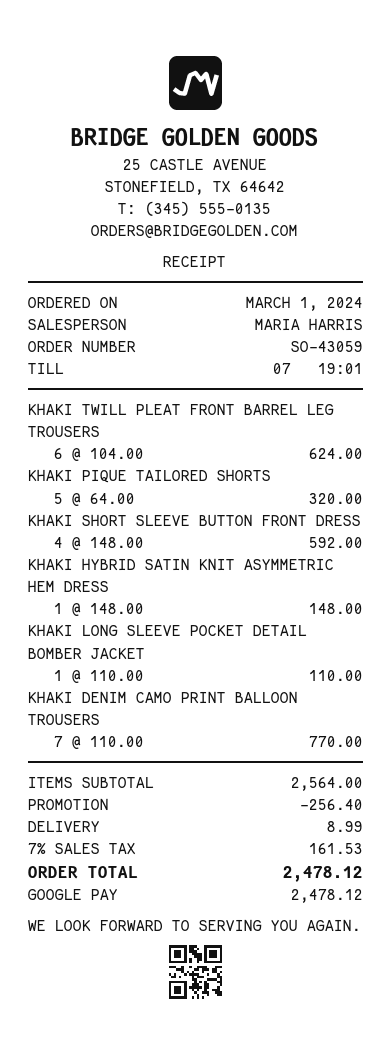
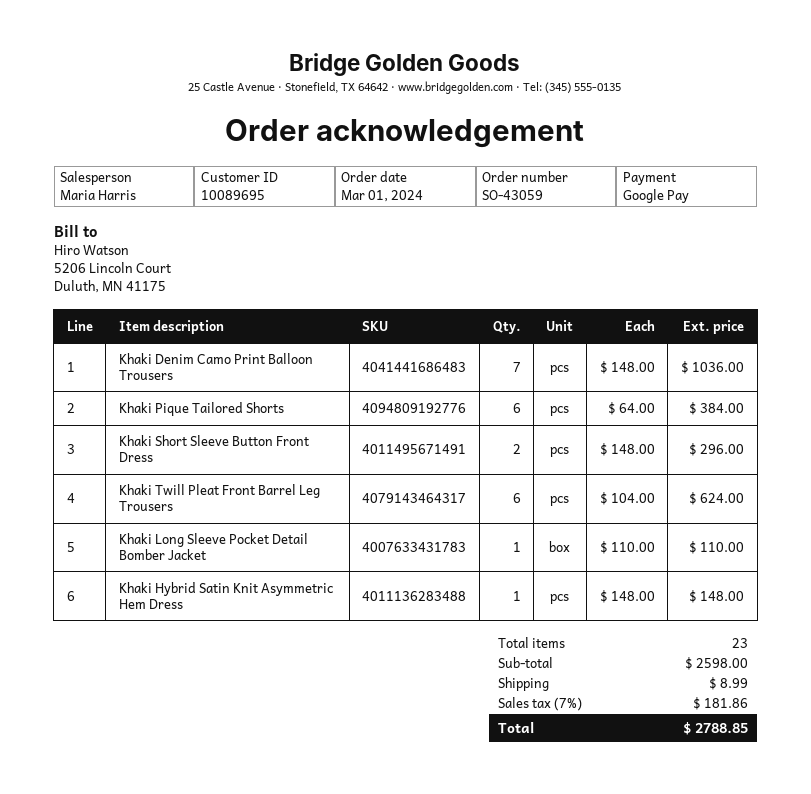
KHAKI PIQUE TAILORED SHORTS: 5 x 64.00 = 320.00 -> 6 x 64.00 = 384.00
KHAKI SHORT SLEEVE BUTTON FRONT DRESS: 4 x 148.00 = 592.00 -> 2 x 148.00 = 296.00
KHAKI DENIM CAMO PRINT BALLOON TROUSERS: 7 x 110.00 = 770.00 -> 7 x 148.00 = 1036.00
subtotal: 2564.00 -> 2598.00
discount: 256.40 -> none
tax: 7% = 161.53 -> 7% = 181.86
total: 2478.12 -> 2788.85

